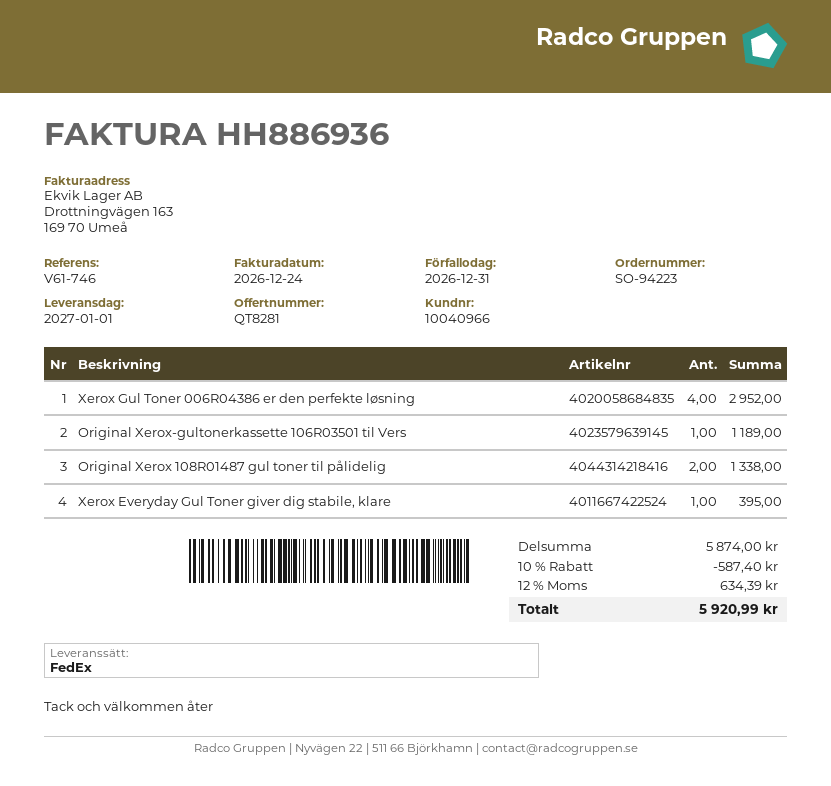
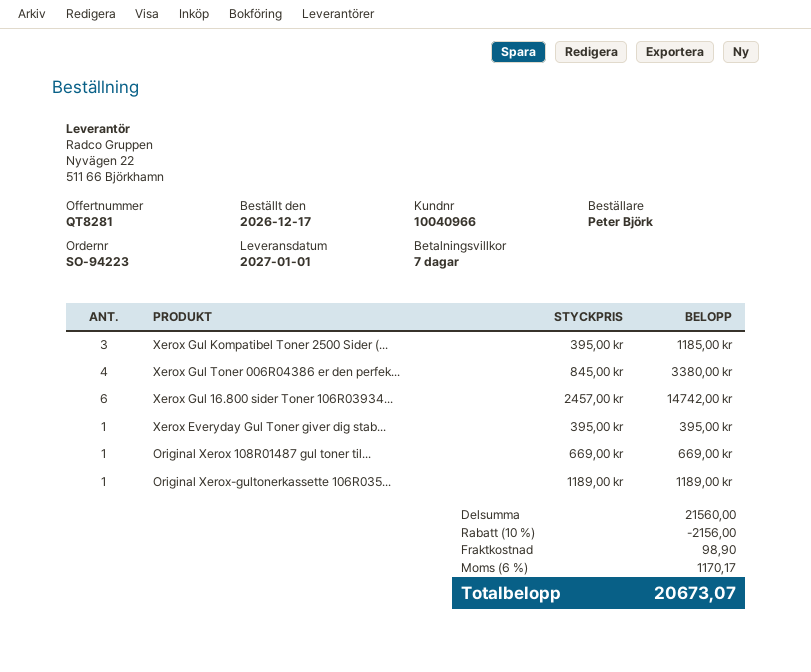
Xerox Gul Toner 006R04386 er den perfekte løsning: 4 for 2952.00 -> 4 for 3380.00
Original Xerox 108R01487 gul toner til pålidelig: 2 for 1338.00 -> 1 for 669.00
Xerox Gul Kompatibel Toner 2500 Sider (...: none -> 3 for 1185.00
Xerox Gul 16.800 sider Toner 106R03934...: none -> 6 for 14742.00
subtotal: 5874.00 -> 21560.00
discount: 10% = 587.40 -> 10% = 2156.00
shipping: none -> 98.90
tax: 12% = 634.39 -> 6% = 1170.17
total: 5920.99 -> 20673.07

